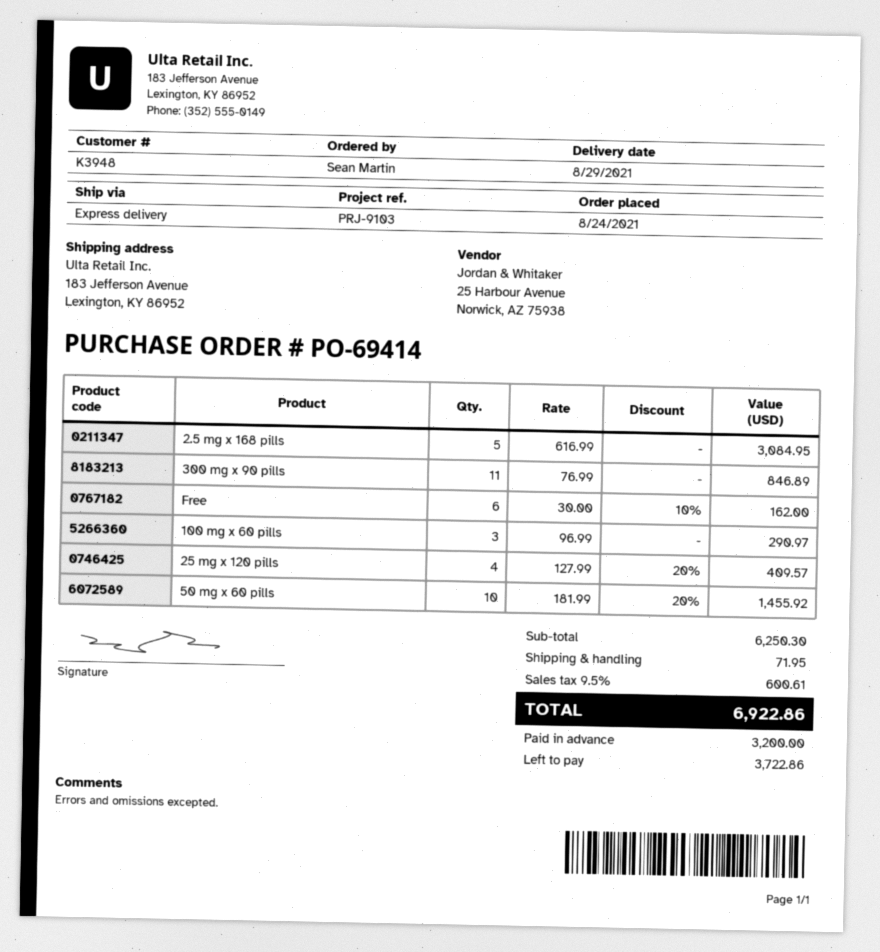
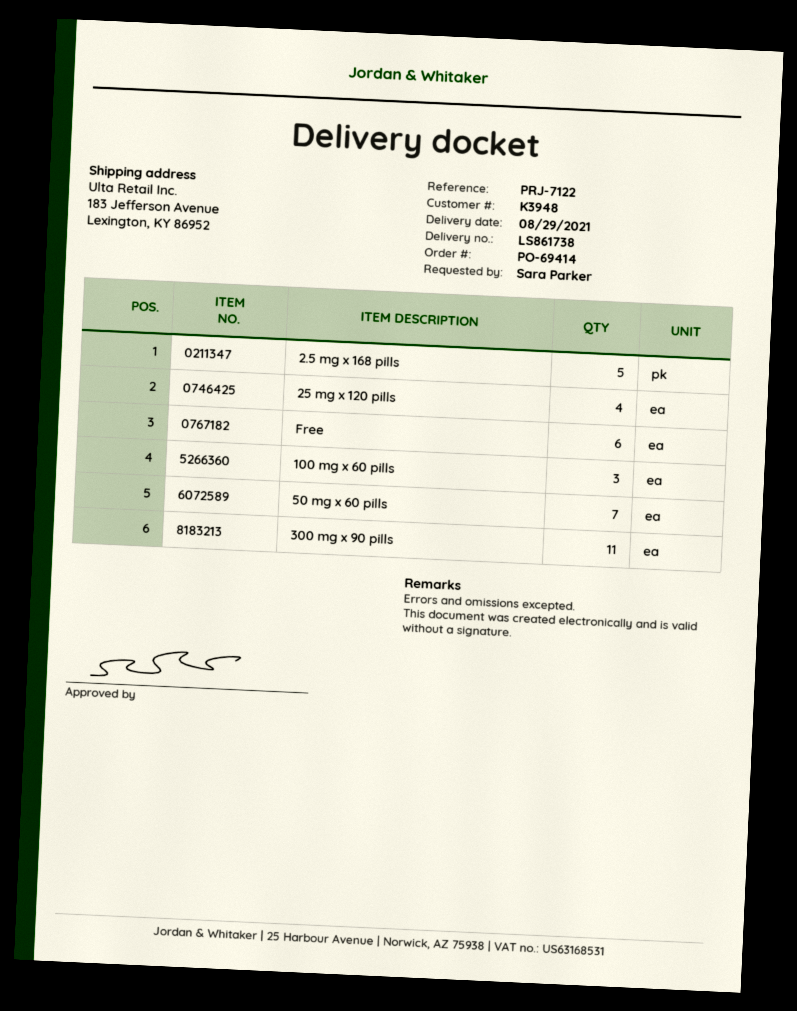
reference: PRJ-9103 -> PRJ-7122
ordered by: Sean Martin -> Sara Parker
50 mg x 60 pills: 10 -> 7

